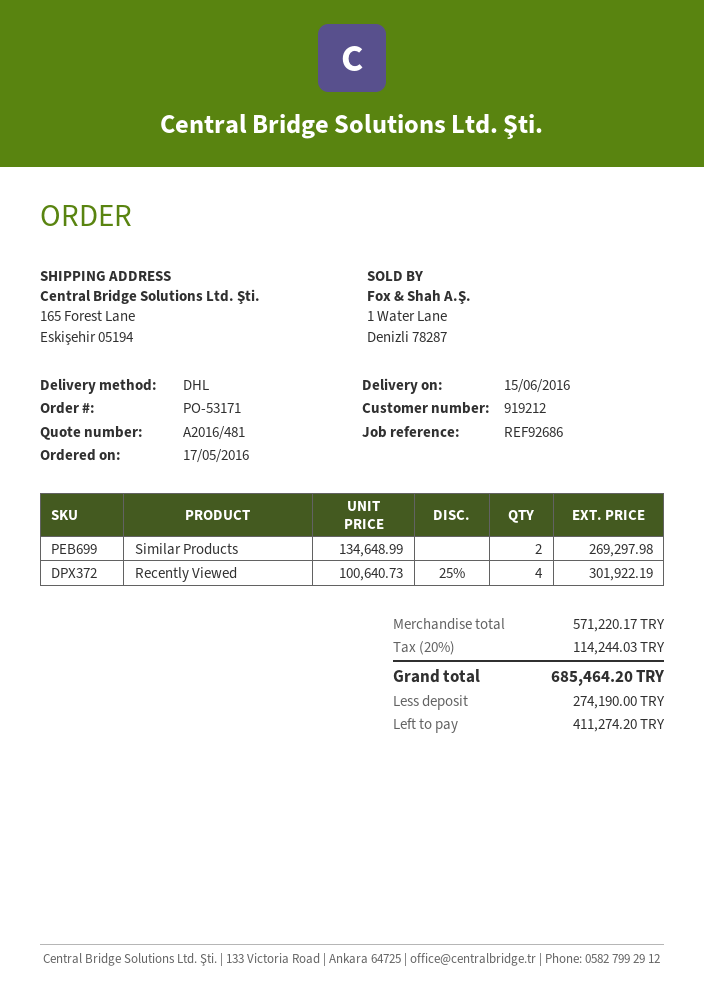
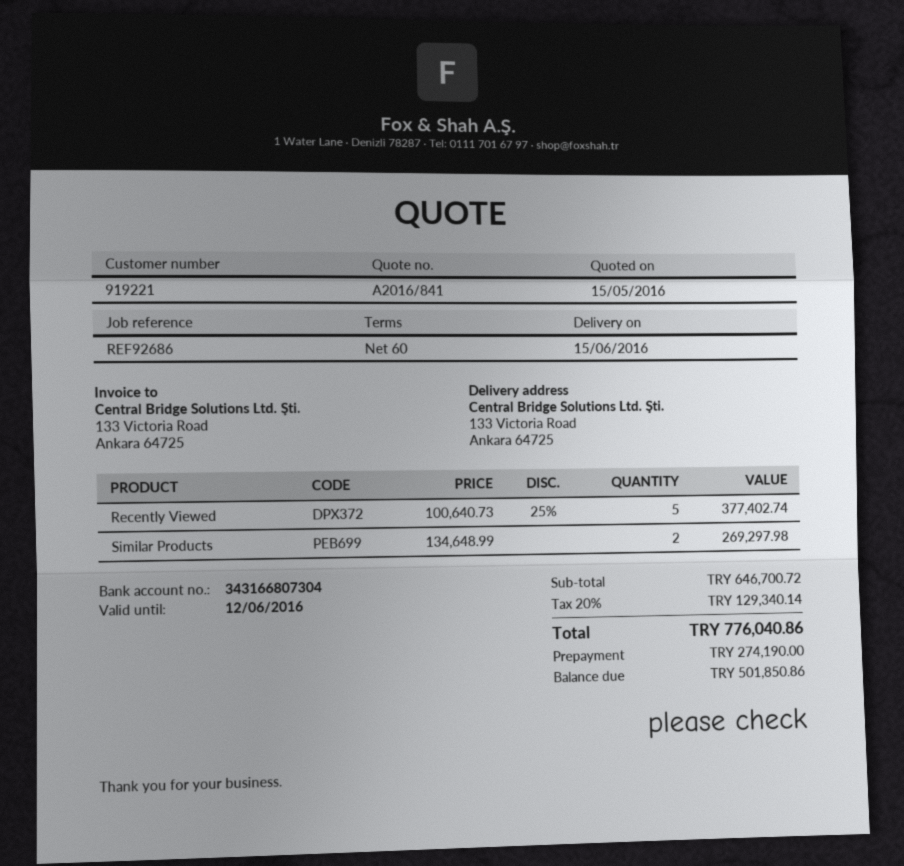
quote number: A2016/481 -> A2016/841
customer number: 919212 -> 919221
ship to: 165 Forest Lane, Eskişehir 05194 -> 133 Victoria Road, Ankara 64725
Recently Viewed: 4 x 100640.73 - 25% = 301922.19 -> 5 x 100640.73 - 25% = 377402.74
subtotal: 571220.17 -> 646700.72
tax: 20% = 114244.03 -> 20% = 129340.14
total: 685464.20 -> 776040.86
balance: 411274.20 -> 501850.86

